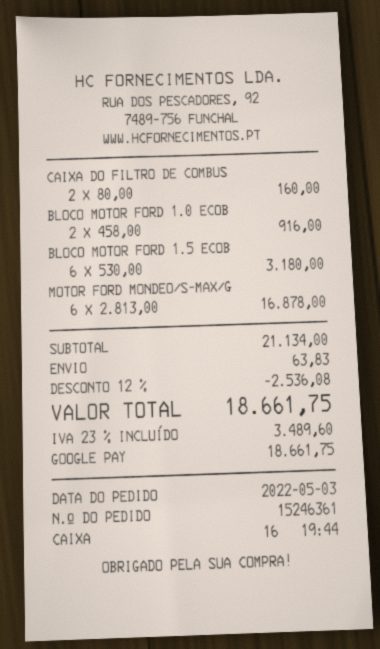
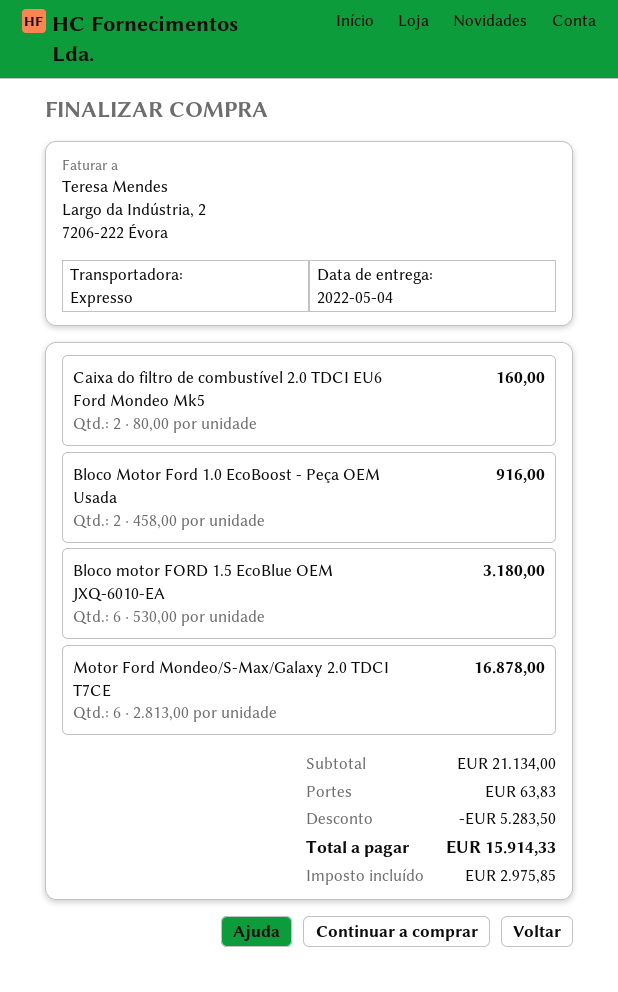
discount: 2536.08 -> 5283.50
tax: 3489.60 -> 2975.85
total: 18661.75 -> 15914.33

